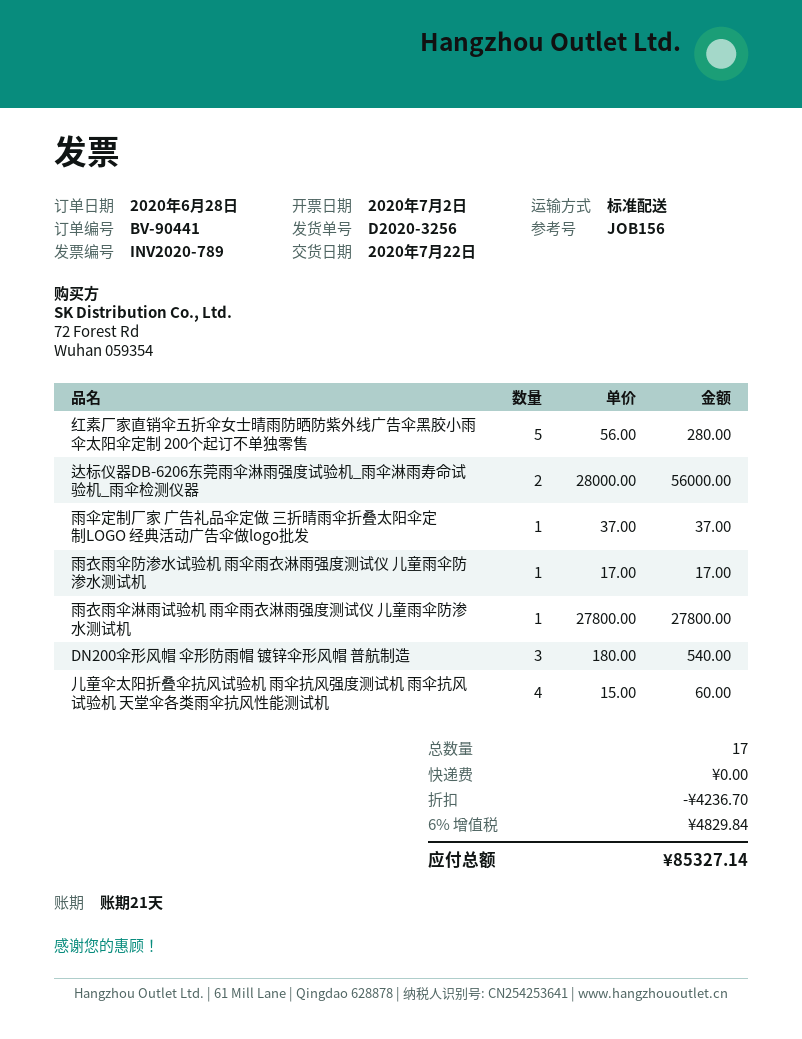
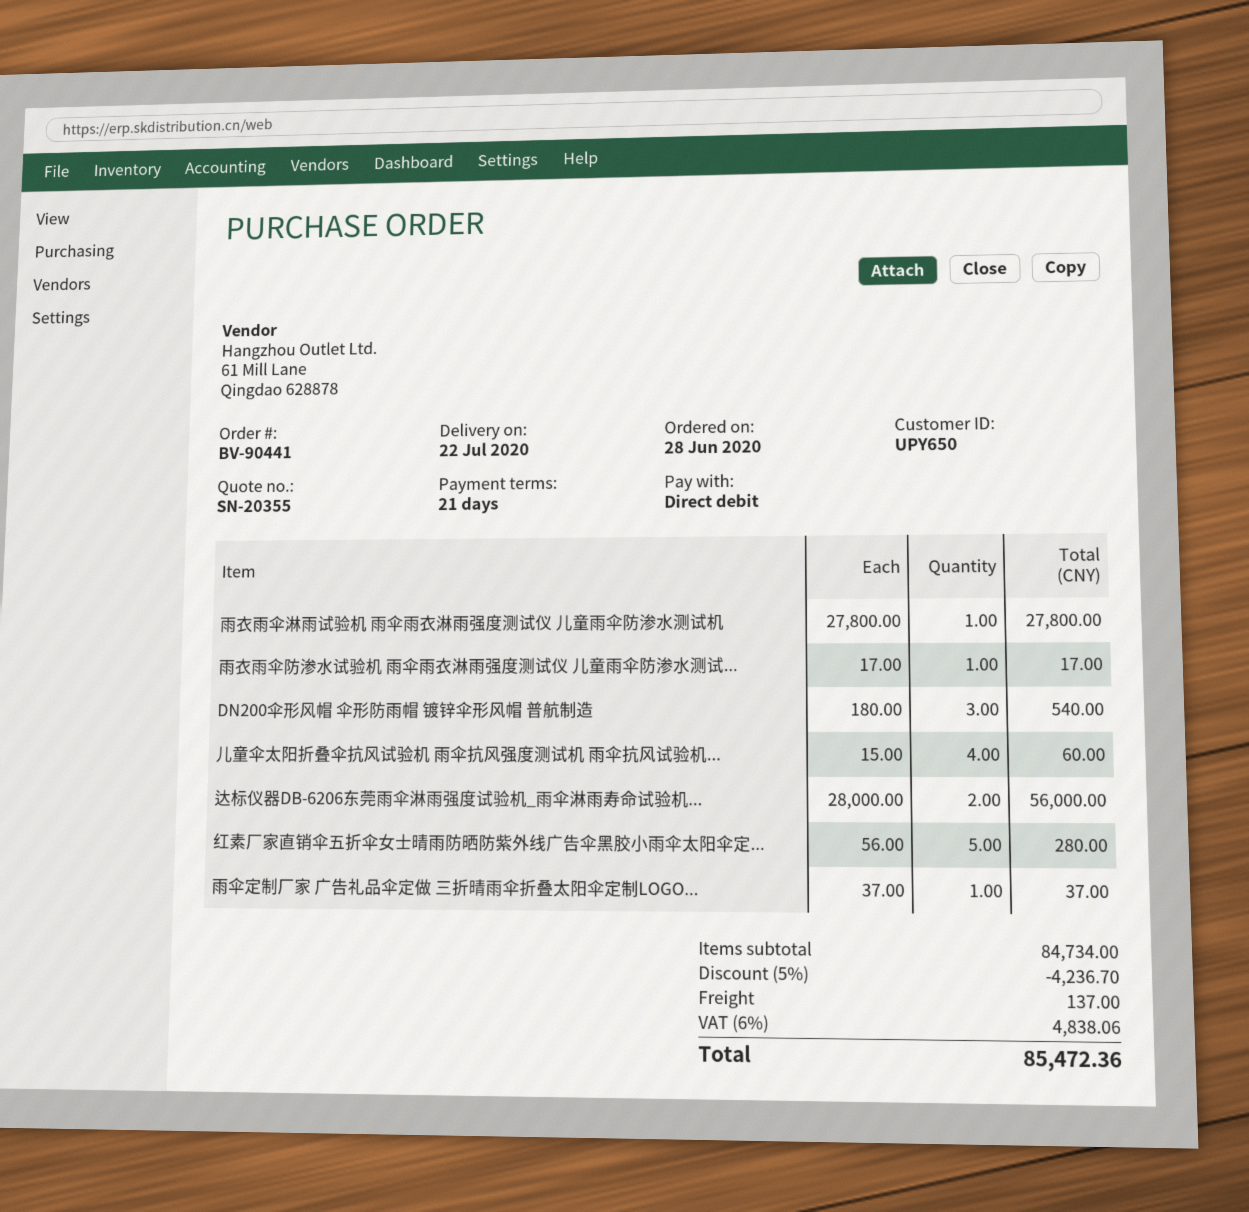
shipping: 0.00 -> 137.00
tax: 6% = 4829.84 -> 6% = 4838.06
total: 85327.14 -> 85472.36

